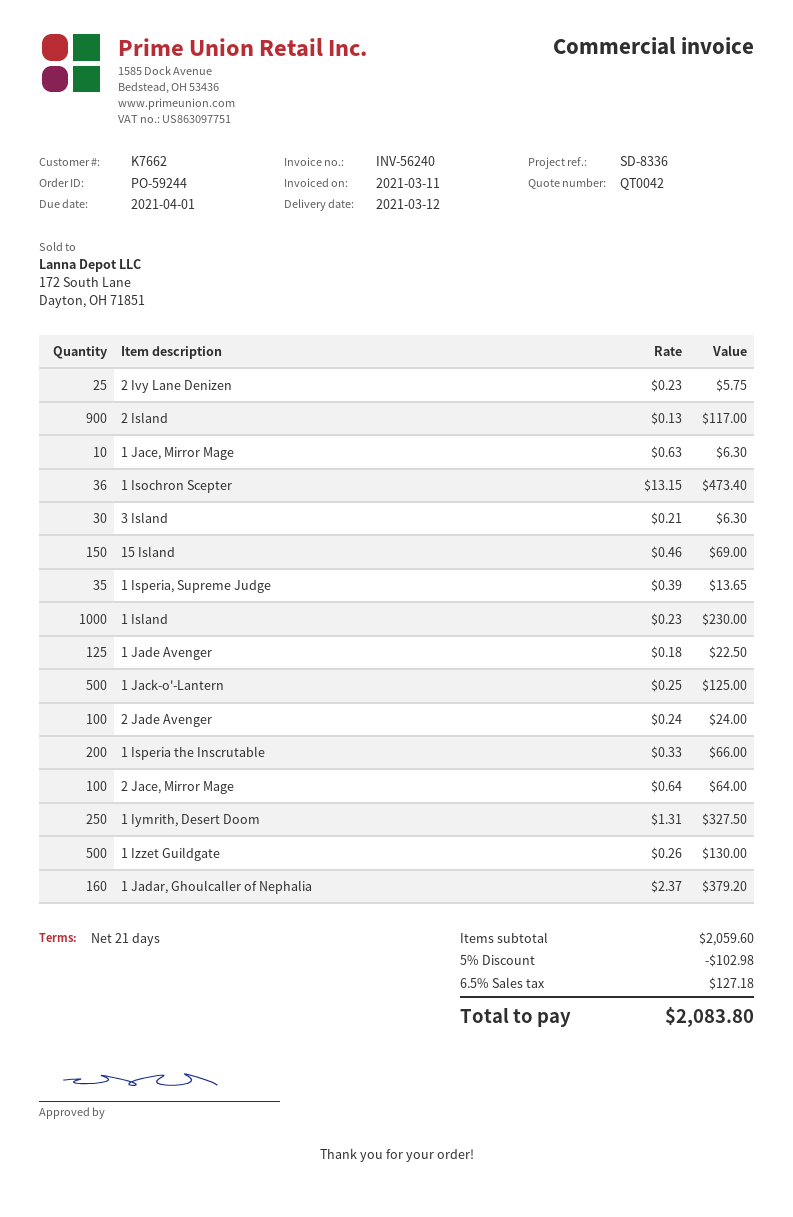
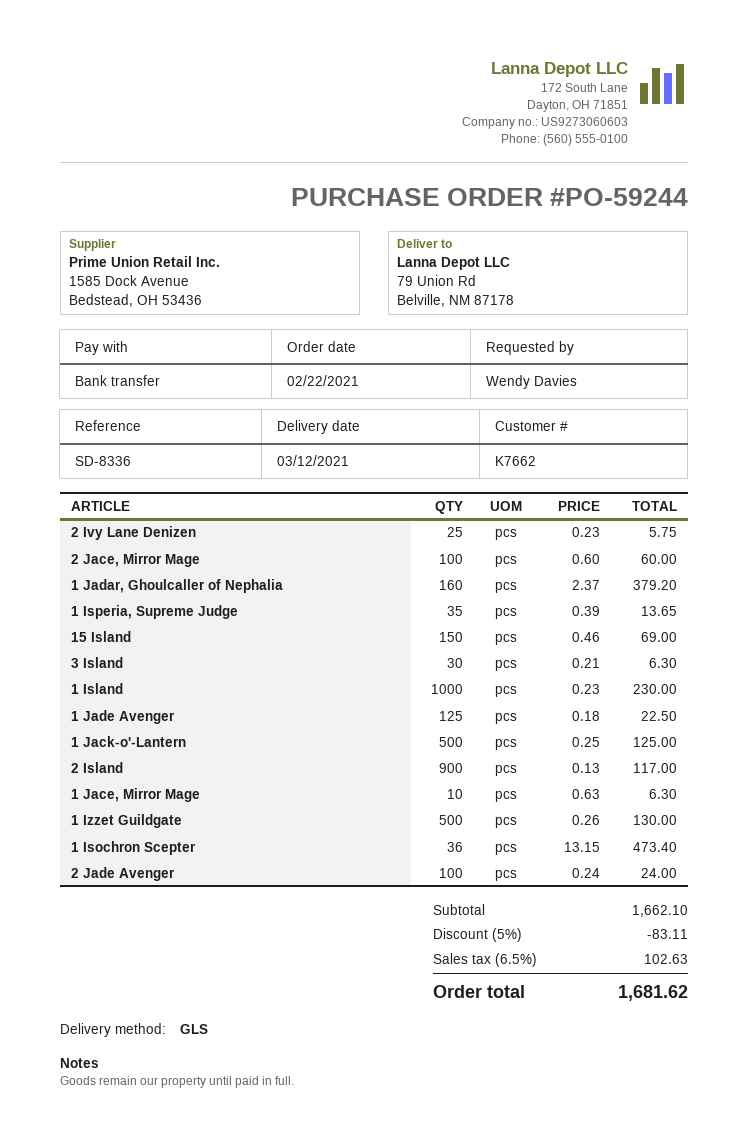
1 Isperia the Inscrutable: 200 x 0.33 = 66.00 -> none
2 Jace, Mirror Mage: 100 x 0.64 = 64.00 -> 100 x 0.60 = 60.00
1 Iymrith, Desert Doom: 250 x 1.31 = 327.50 -> none
subtotal: 2059.60 -> 1662.10
discount: 5% = 102.98 -> 5% = 83.11
tax: 6.5% = 127.18 -> 6.5% = 102.63
total: 2083.80 -> 1681.62

